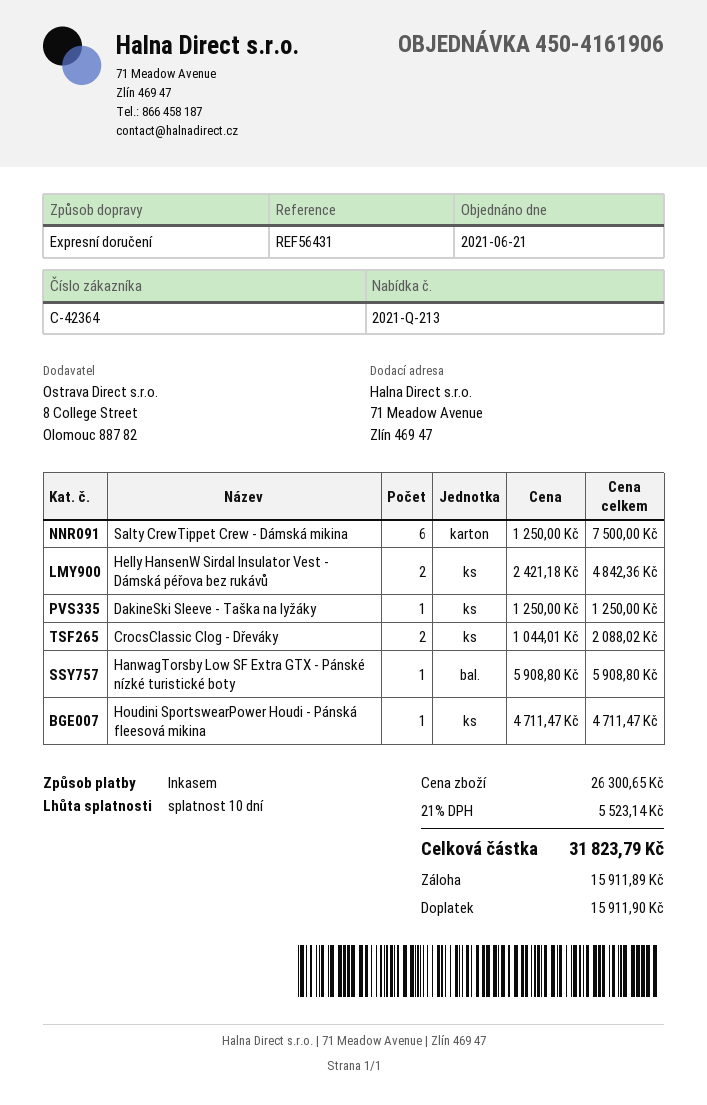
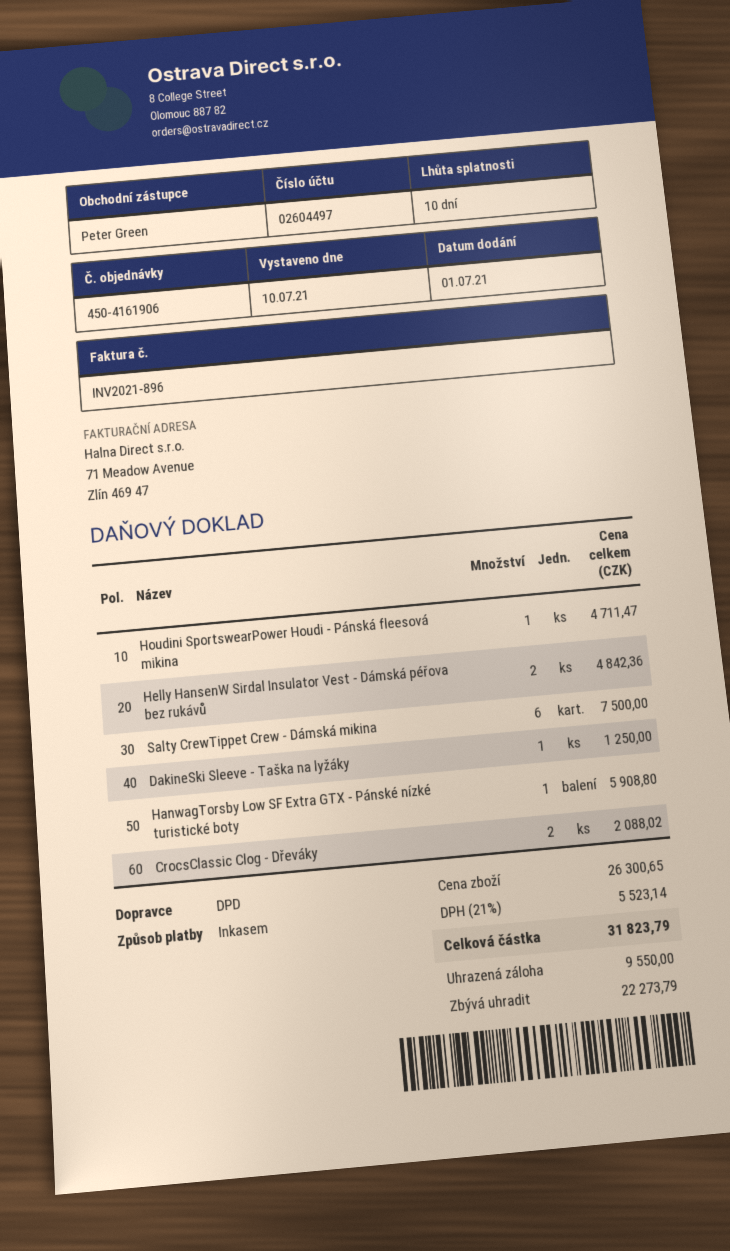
shipping method: express -> DPD
deposit: 15911.89 -> 9550.00
balance: 15911.90 -> 22273.79

